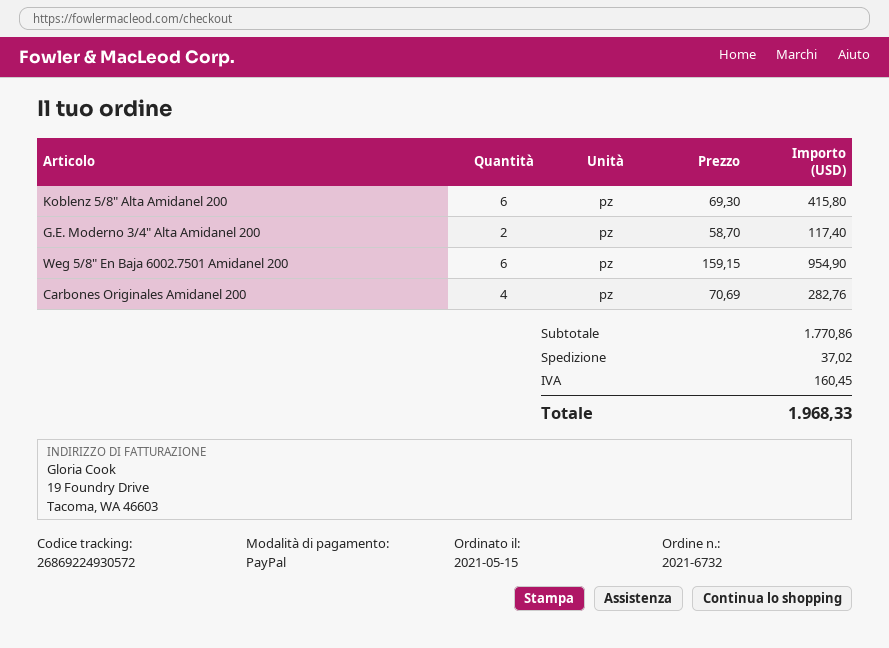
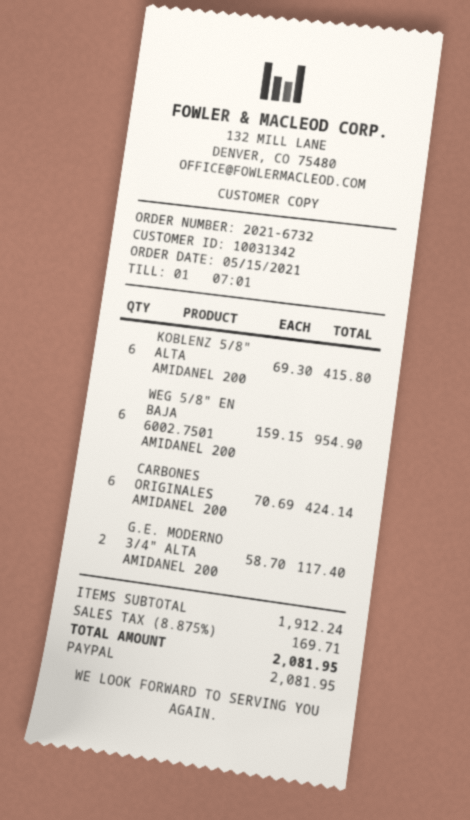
Carbones Originales Amidanel 200: 4 x 70.69 = 282.76 -> 6 x 70.69 = 424.14
subtotal: 1770.86 -> 1912.24
shipping: 37.02 -> none
tax: 160.45 -> 169.71
total: 1968.33 -> 2081.95

